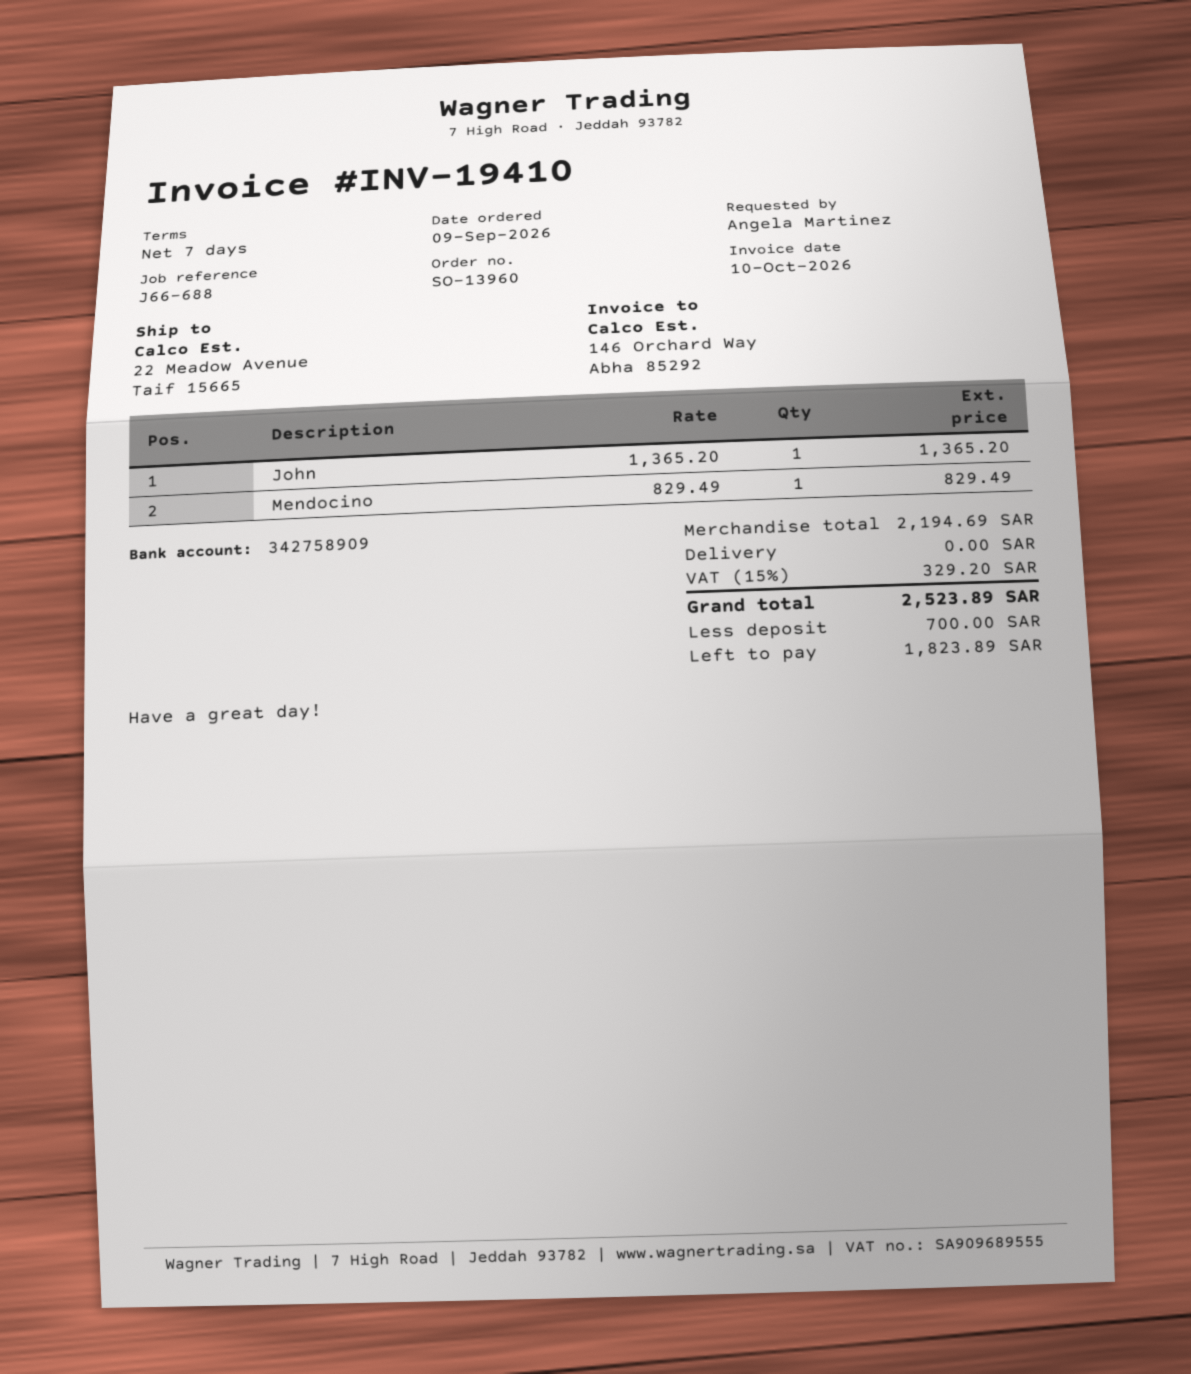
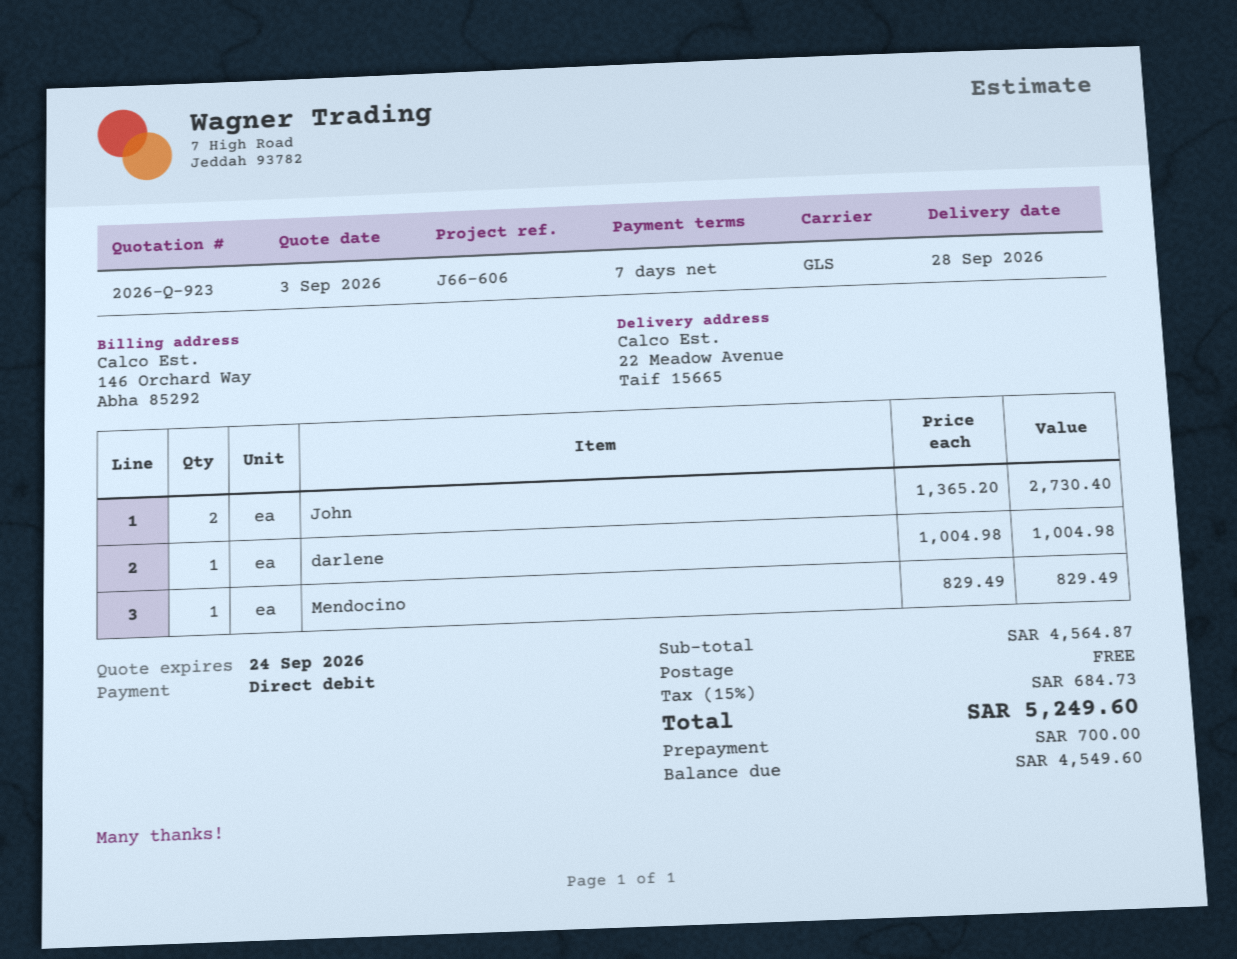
reference: J66-688 -> J66-606
John: 1 x 1365.20 = 1365.20 -> 2 x 1365.20 = 2730.40
darlene: none -> 1 x 1004.98 = 1004.98
subtotal: 2194.69 -> 4564.87
tax: 15% = 329.20 -> 15% = 684.73
total: 2523.89 -> 5249.60
balance: 1823.89 -> 4549.60

